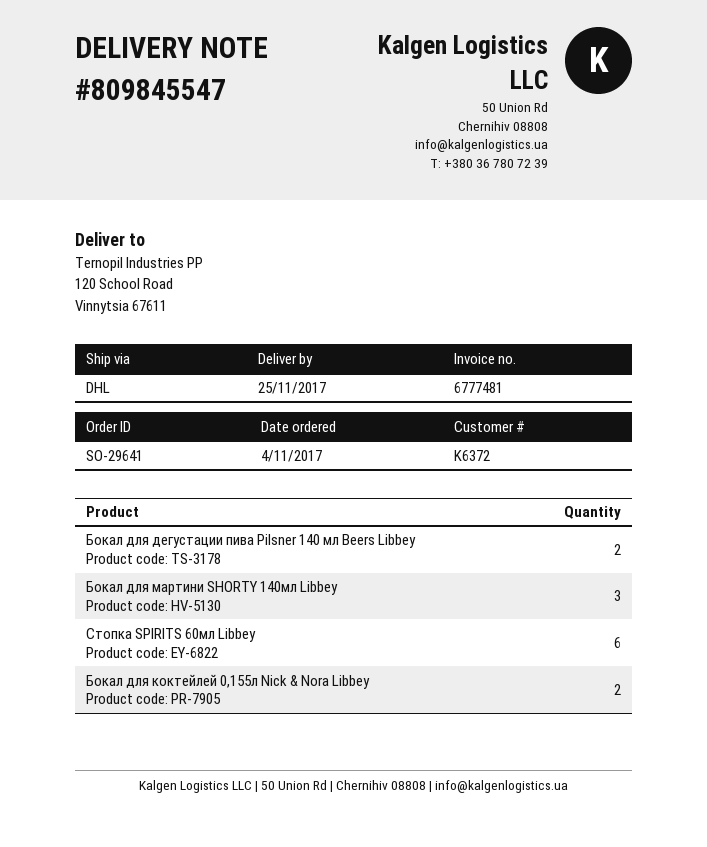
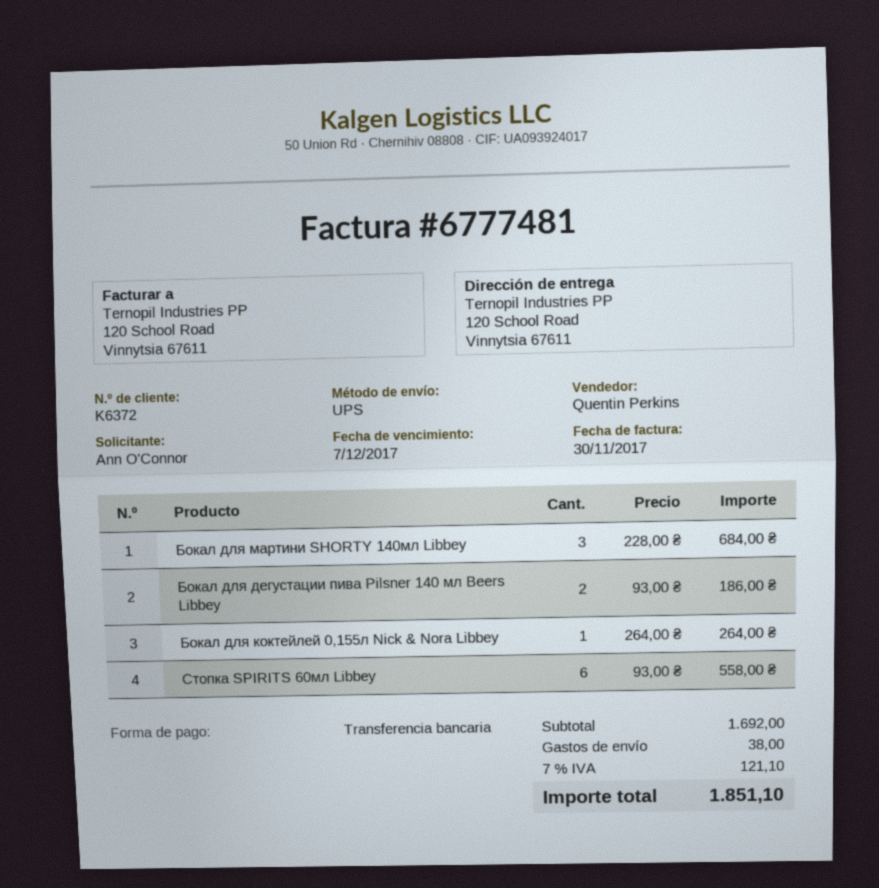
shipping method: DHL -> UPS
Бокал для коктейлей 0,155л Nick & Nora Libbey: 2 -> 1

